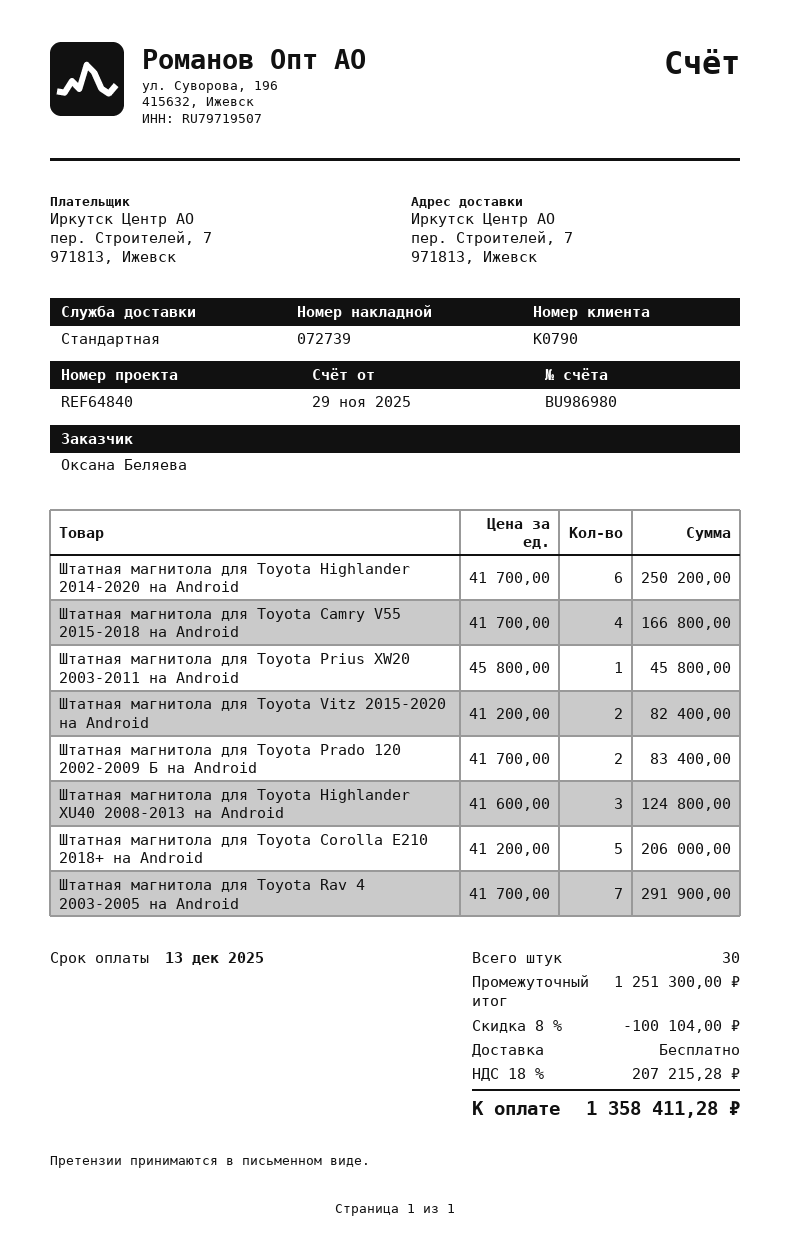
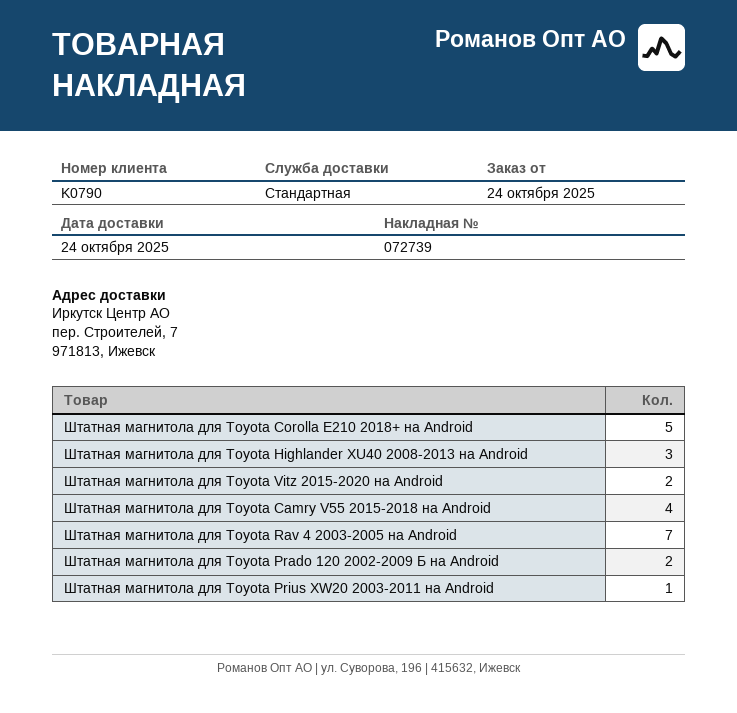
Штатная магнитола для Toyota Highlander 2014-2020 на Android: 6 -> none

